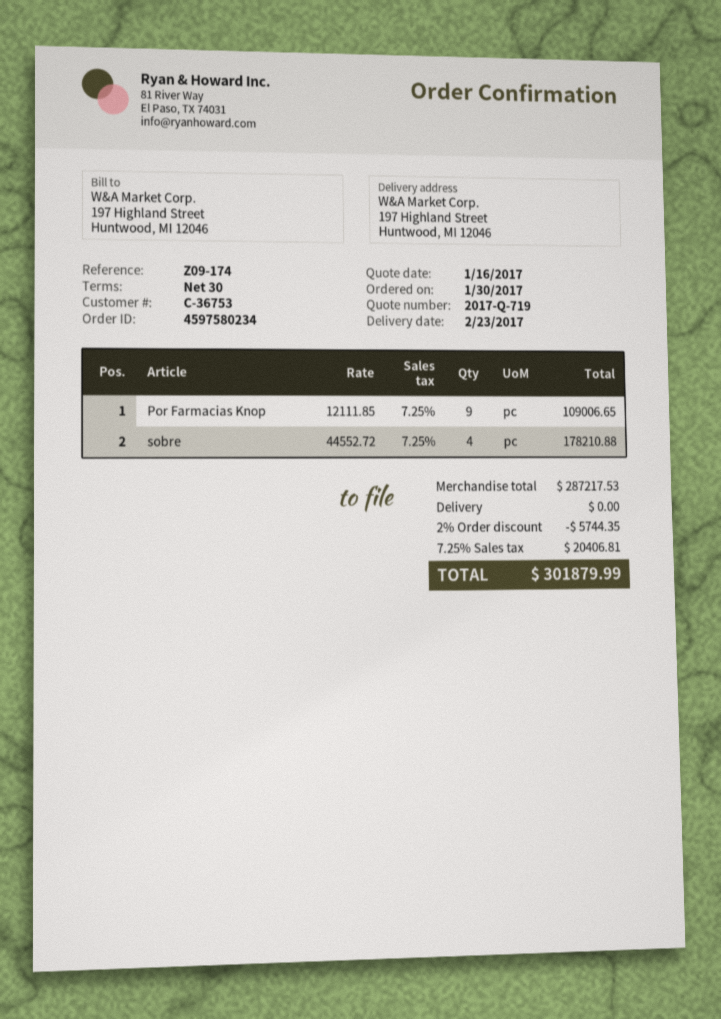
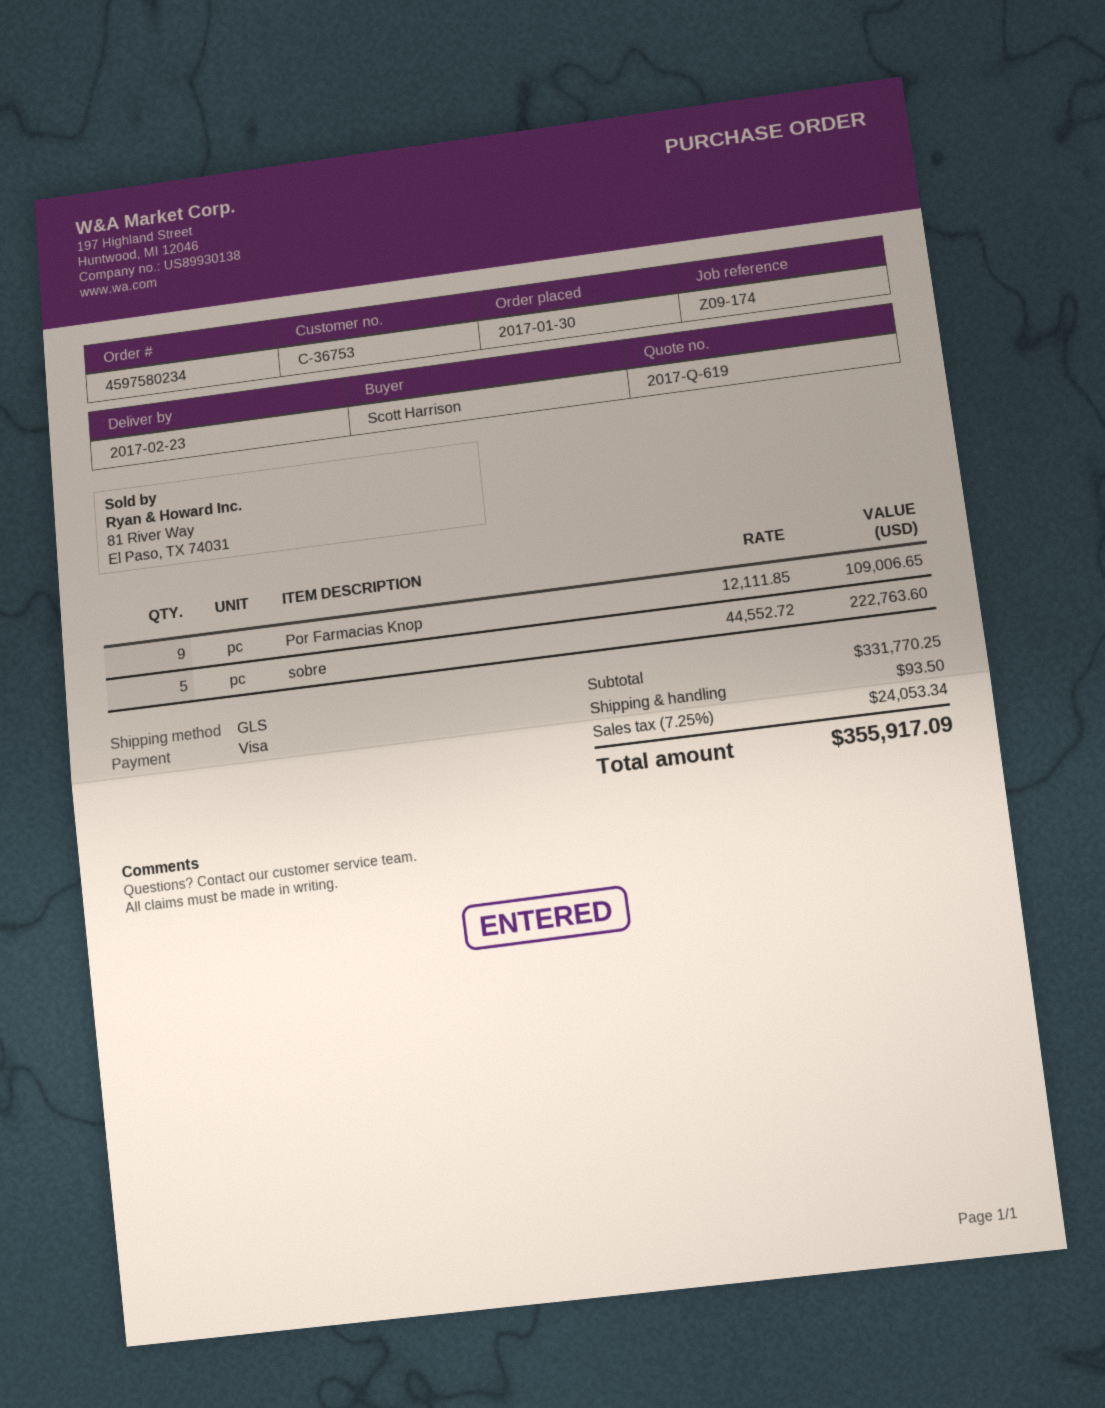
quote number: 2017-Q-719 -> 2017-Q-619
sobre: 4 x 44552.72 = 178210.88 -> 5 x 44552.72 = 222763.60
subtotal: 287217.53 -> 331770.25
discount: 2% = 5744.35 -> none
shipping: 0.00 -> 93.50
tax: 7.25% = 20406.81 -> 7.25% = 24053.34
total: 301879.99 -> 355917.09

